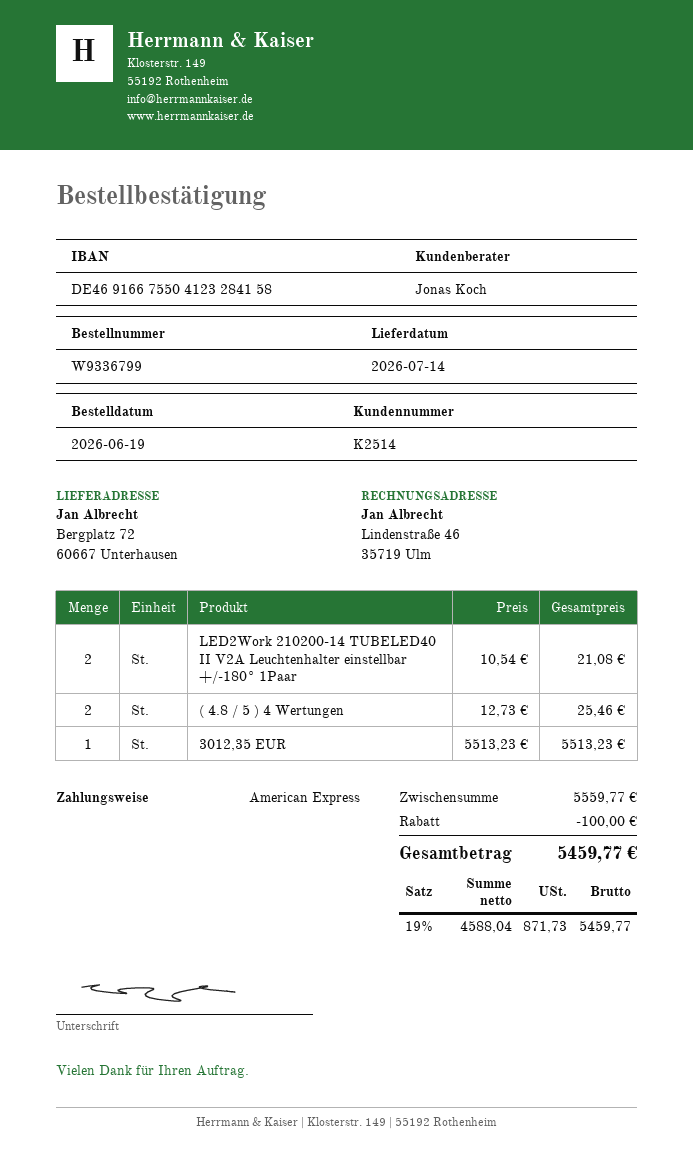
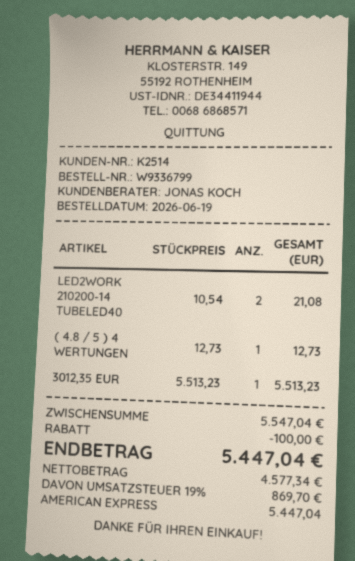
( 4.8 / 5 ) 4 Wertungen: 2 x 12.73 = 25.46 -> 1 x 12.73 = 12.73
subtotal: 5559.77 -> 5547.04
net: 4588.04 -> 4577.34
tax: 19% = 871.73 -> 19% = 869.70
total: 5459.77 -> 5447.04

